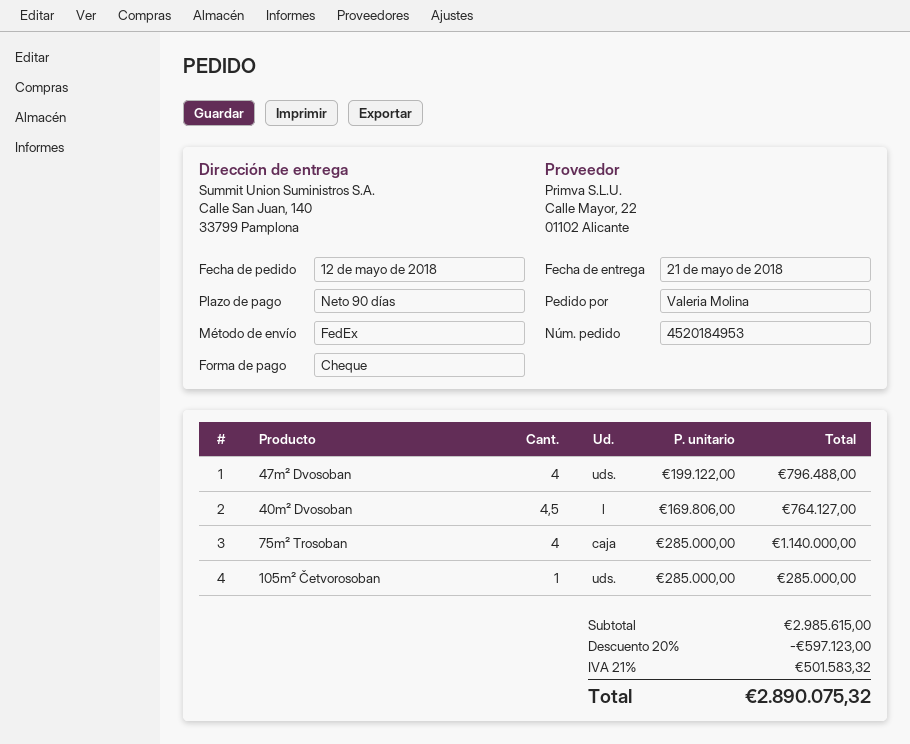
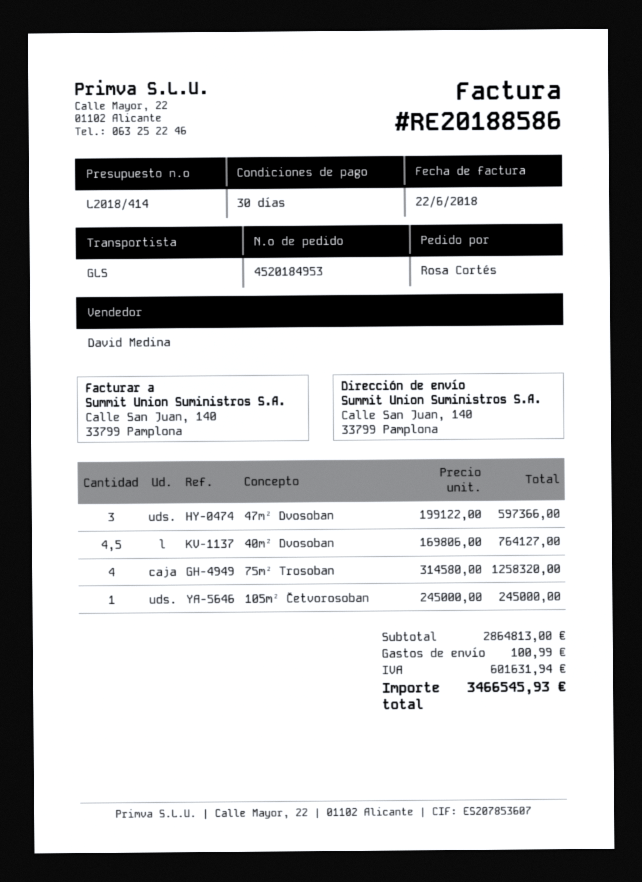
payment terms: 90 days -> 30 days
ordered by: Valeria Molina -> Rosa Cortés
shipping method: FedEx -> GLS
47m² Dvosoban: 4 x 199122.00 = 796488.00 -> 3 x 199122.00 = 597366.00
75m² Trosoban: 4 x 285000.00 = 1140000.00 -> 4 x 314580.00 = 1258320.00
105m² Četvorosoban: 1 x 285000.00 = 285000.00 -> 1 x 245000.00 = 245000.00
subtotal: 2985615.00 -> 2864813.00
discount: 20% = 597123.00 -> none
shipping: none -> 100.99
tax: 501583.32 -> 601631.94
total: 2890075.32 -> 3466545.93

